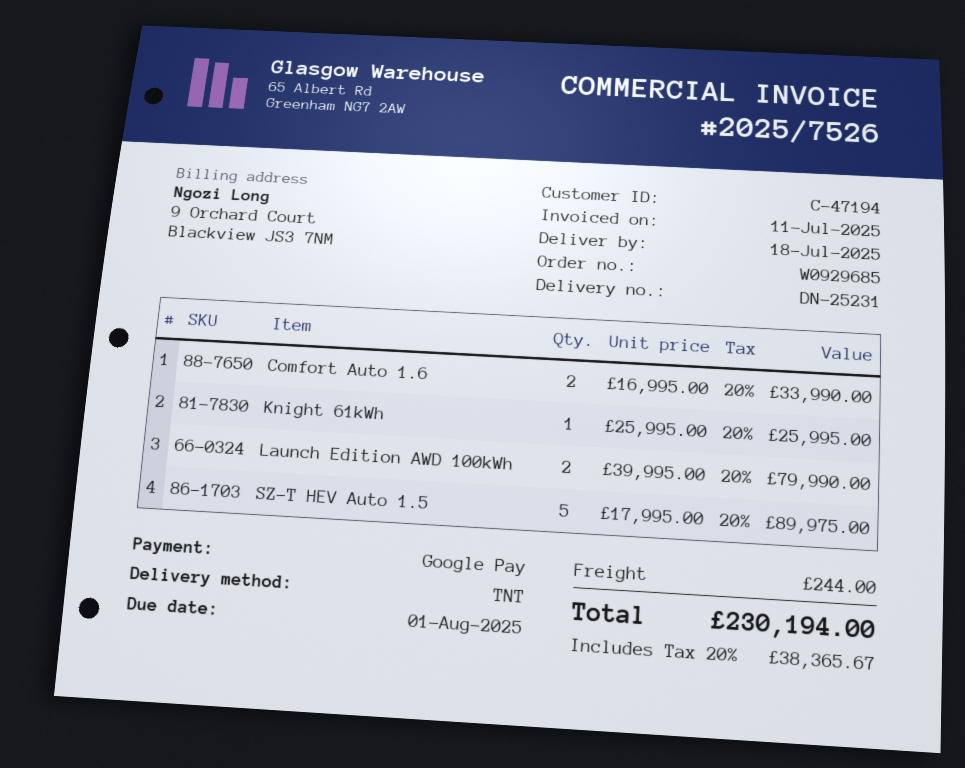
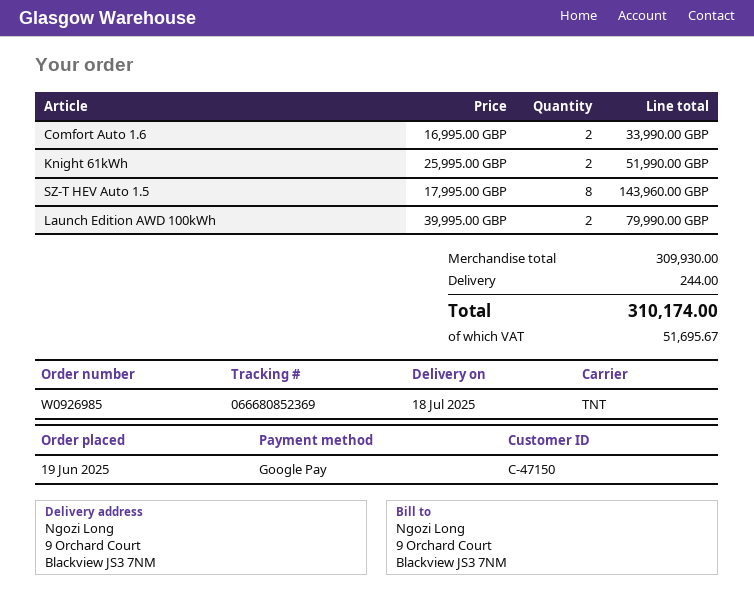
order number: W0929685 -> W0926985
customer number: C-47194 -> C-47150
Knight 61kWh: 1 x 25995.00 = 25995.00 -> 2 x 25995.00 = 51990.00
SZ-T HEV Auto 1.5: 5 x 17995.00 = 89975.00 -> 8 x 17995.00 = 143960.00
tax: 38365.67 -> 51695.67
total: 230194.00 -> 310174.00

